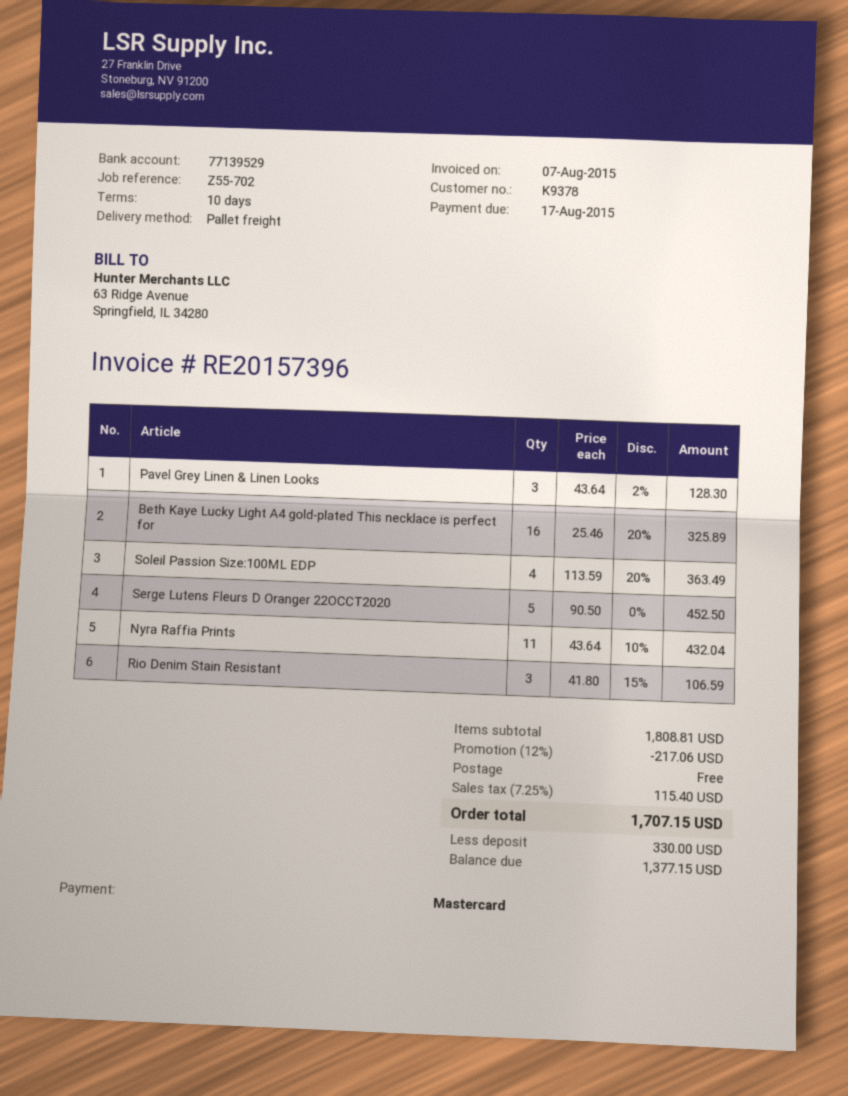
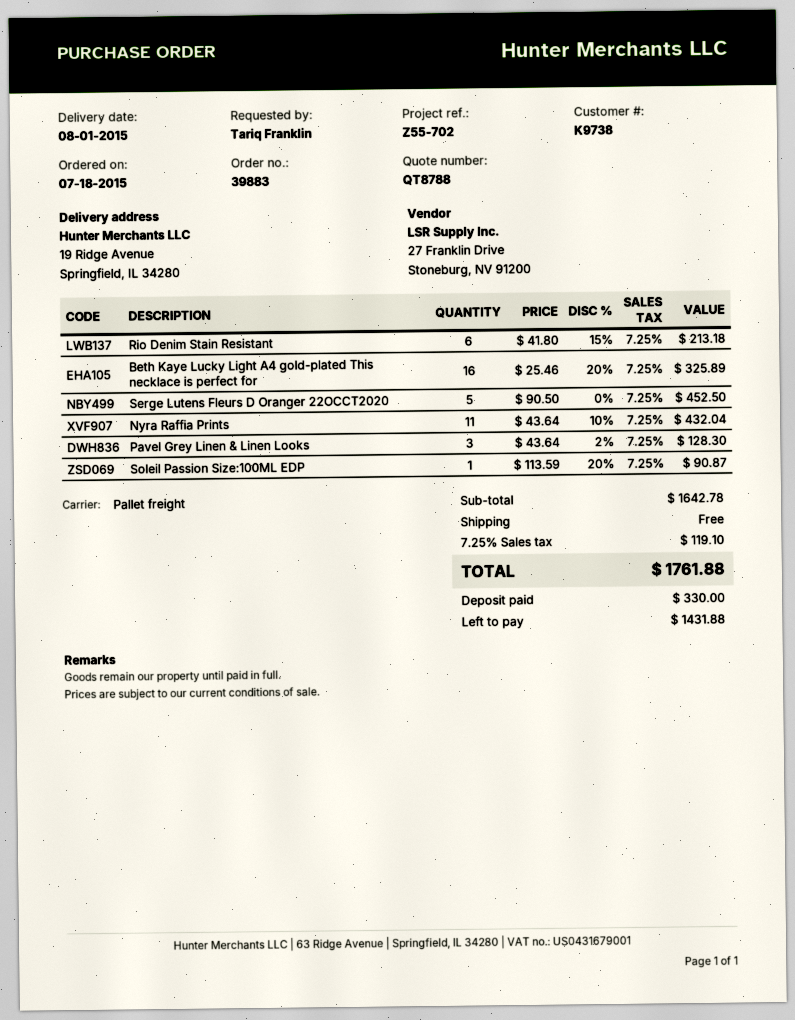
customer number: K9378 -> K9738
Soleil Passion Size:100ML EDP: 4 x 113.59 - 20% = 363.49 -> 1 x 113.59 - 20% = 90.87
Rio Denim Stain Resistant: 3 x 41.80 - 15% = 106.59 -> 6 x 41.80 - 15% = 213.18
subtotal: 1808.81 -> 1642.78
discount: 12% = 217.06 -> none
tax: 7.25% = 115.40 -> 7.25% = 119.10
total: 1707.15 -> 1761.88
balance: 1377.15 -> 1431.88

